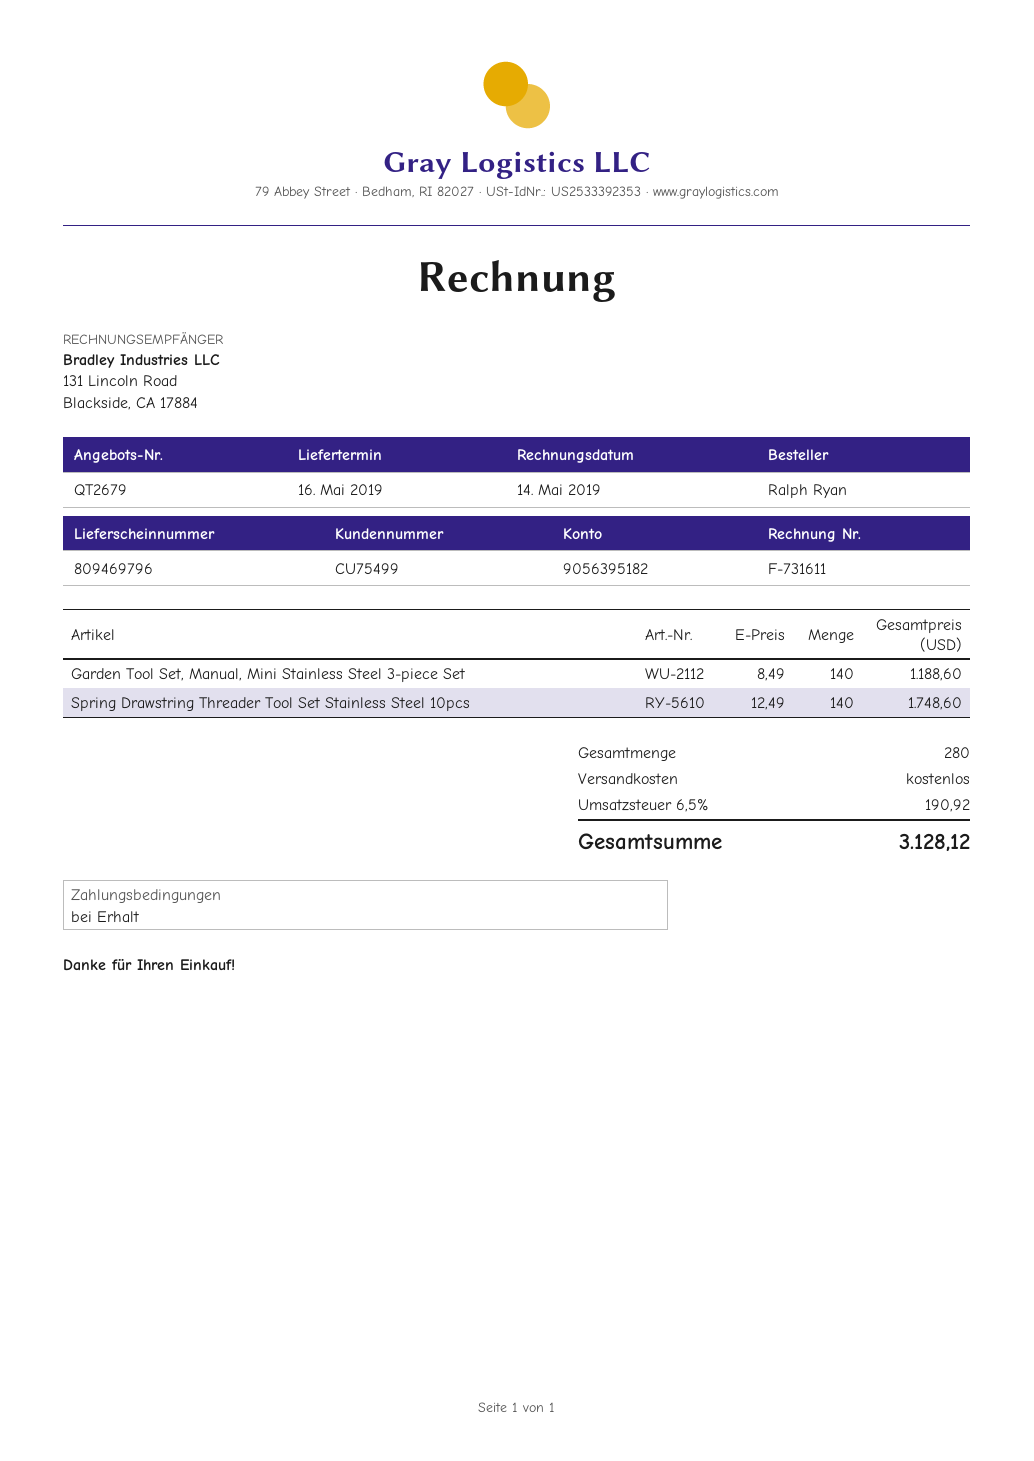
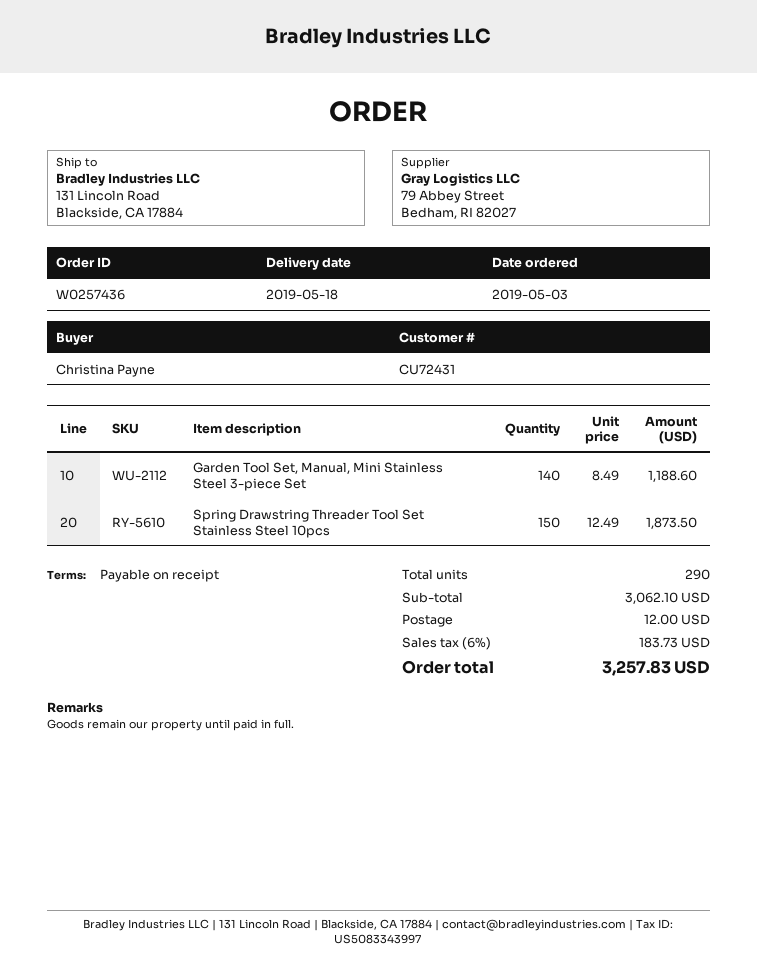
delivery date: 2019-05-16 -> 2019-05-18
customer number: CU75499 -> CU72431
ordered by: Ralph Ryan -> Christina Payne
Spring Drawstring Threader Tool Set Stainless Steel 10pcs: 140 x 12.49 = 1748.60 -> 150 x 12.49 = 1873.50
total quantity: 280 -> 290
shipping: 0.00 -> 12.00
tax: 6.5% = 190.92 -> 6% = 183.73
total: 3128.12 -> 3257.83

